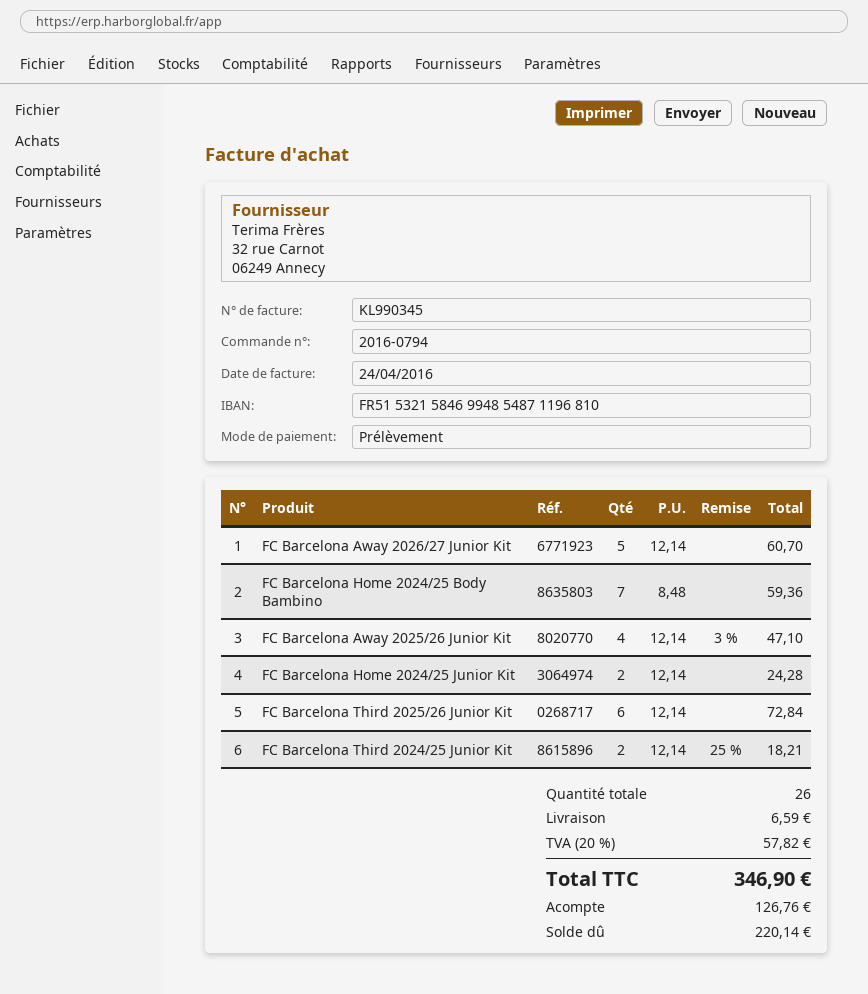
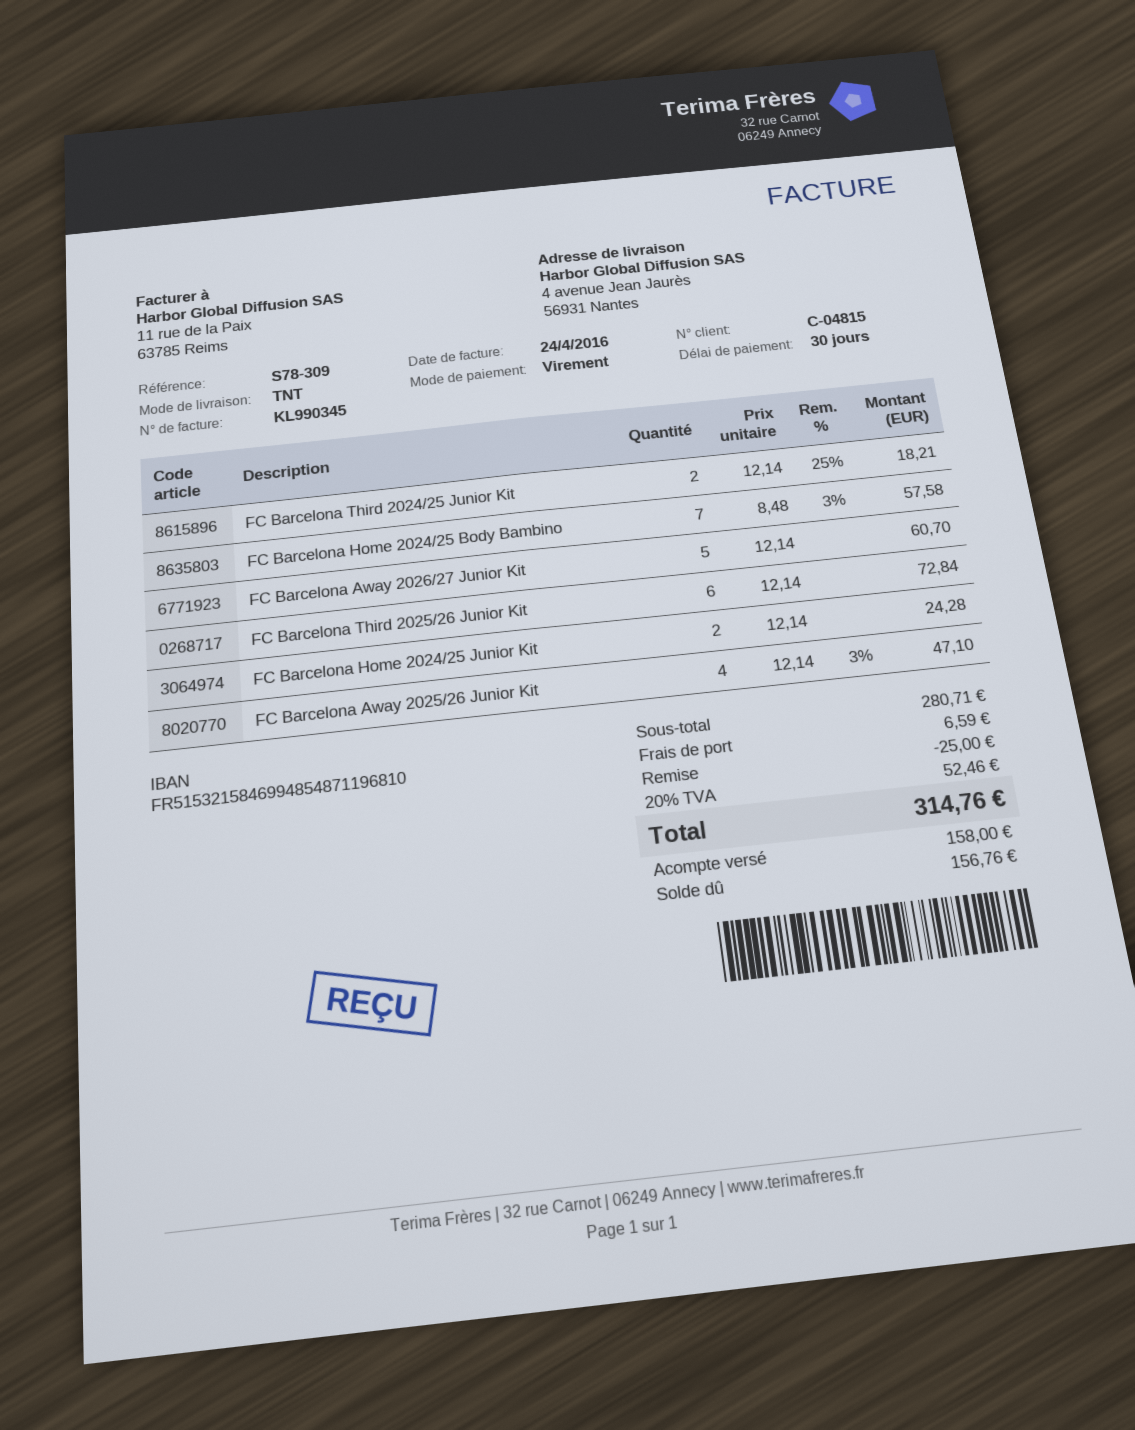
payment method: direct debit -> bank transfer
FC Barcelona Home 2024/25 Body Bambino: 7 x 8.48 = 59.36 -> 7 x 8.48 - 3% = 57.58
discount: none -> 25.00
tax: 20% = 57.82 -> 20% = 52.46
total: 346.90 -> 314.76
deposit: 126.76 -> 158.00
balance: 220.14 -> 156.76

